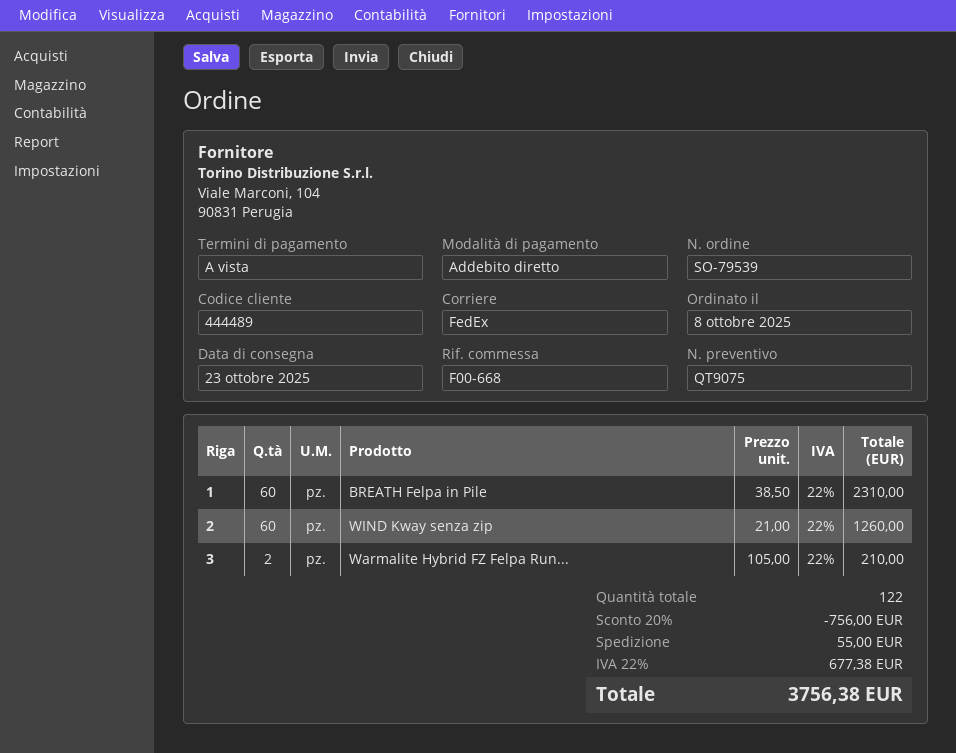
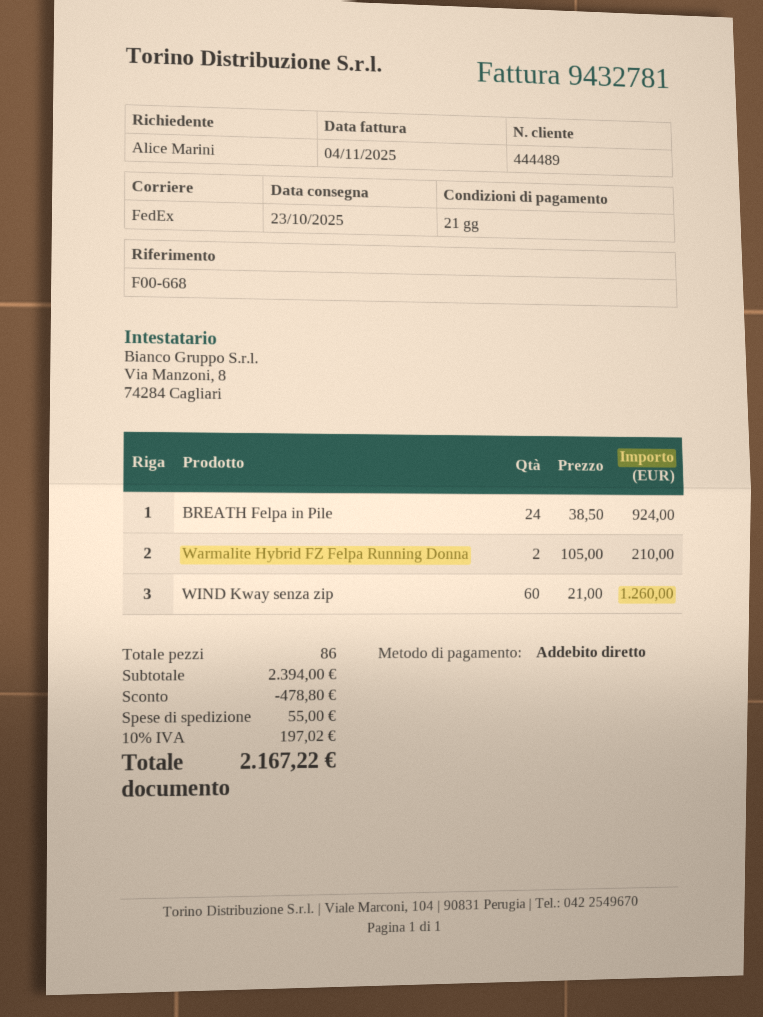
payment terms: on receipt -> 21 days
BREATH Felpa in Pile: 60 x 38.50 = 2310.00 -> 24 x 38.50 = 924.00
total quantity: 122 -> 86
discount: 756.00 -> 478.80
tax: 22% = 677.38 -> 10% = 197.02
total: 3756.38 -> 2167.22

